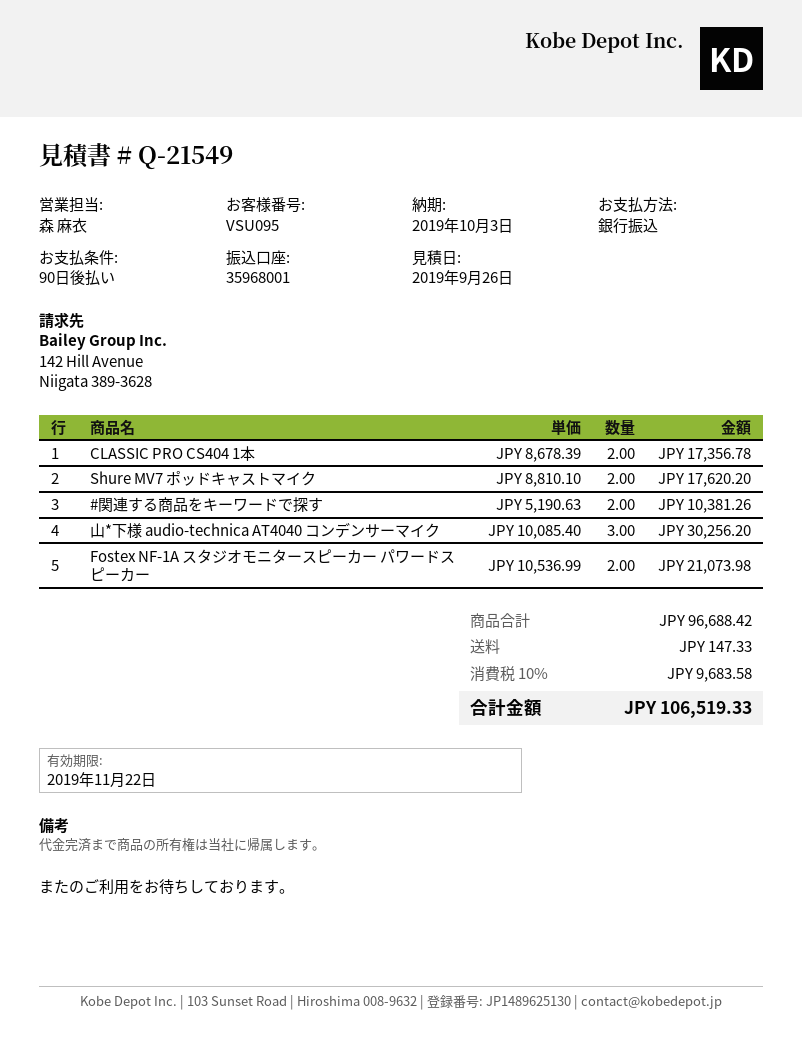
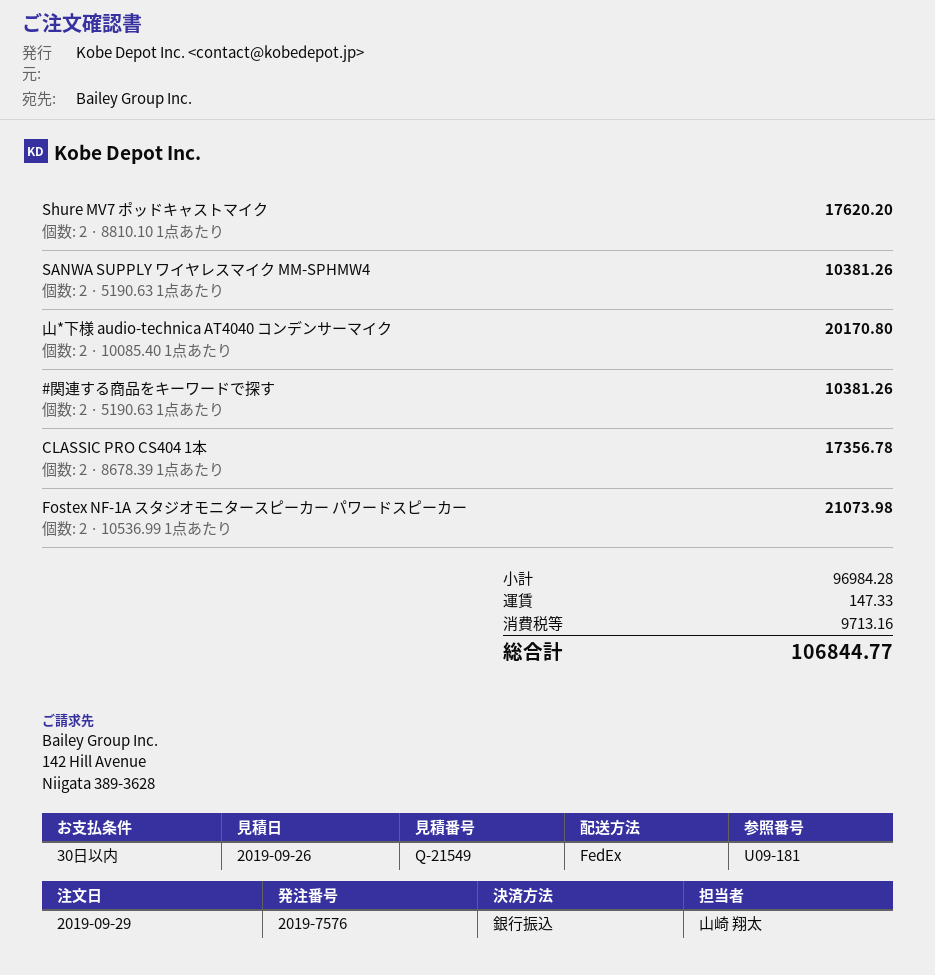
payment terms: 90 days -> 30 days
sales rep: 森 麻衣 -> 山崎 翔太
山*下様 audio-technica AT4040 コンデンサーマイク: 3 x 10085.40 = 30256.20 -> 2 x 10085.40 = 20170.80
SANWA SUPPLY ワイヤレスマイク MM-SPHMW4: none -> 2 x 5190.63 = 10381.26
subtotal: 96688.42 -> 96984.28
tax: 9683.58 -> 9713.16
total: 106519.33 -> 106844.77

